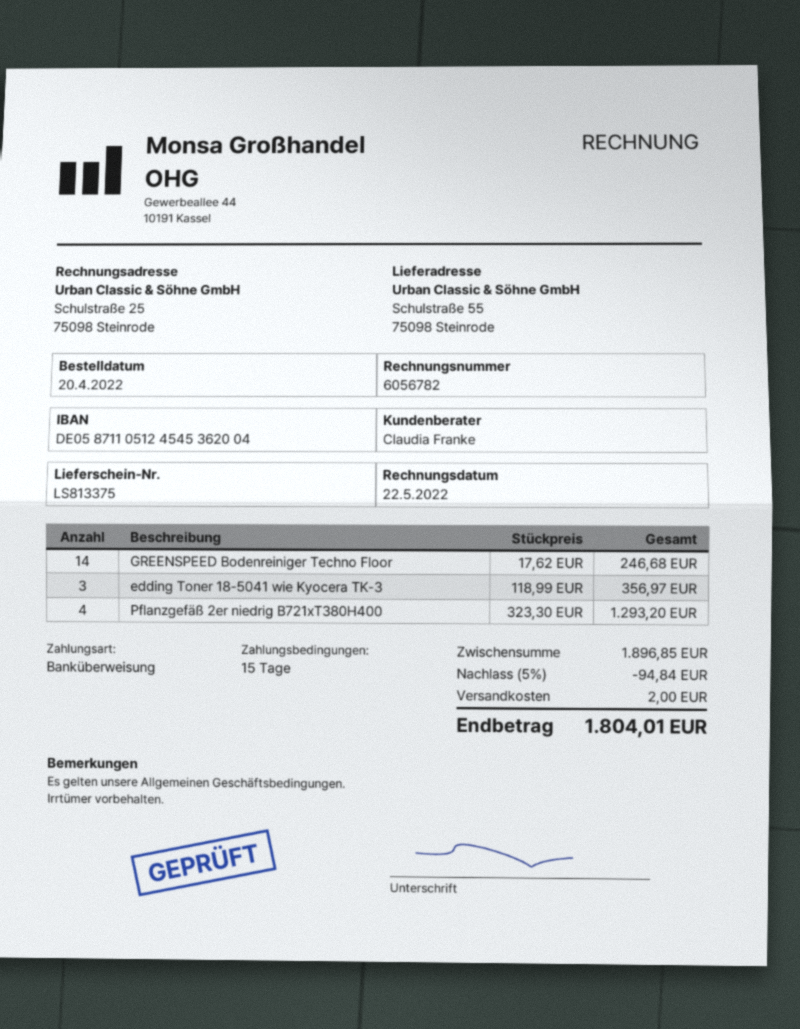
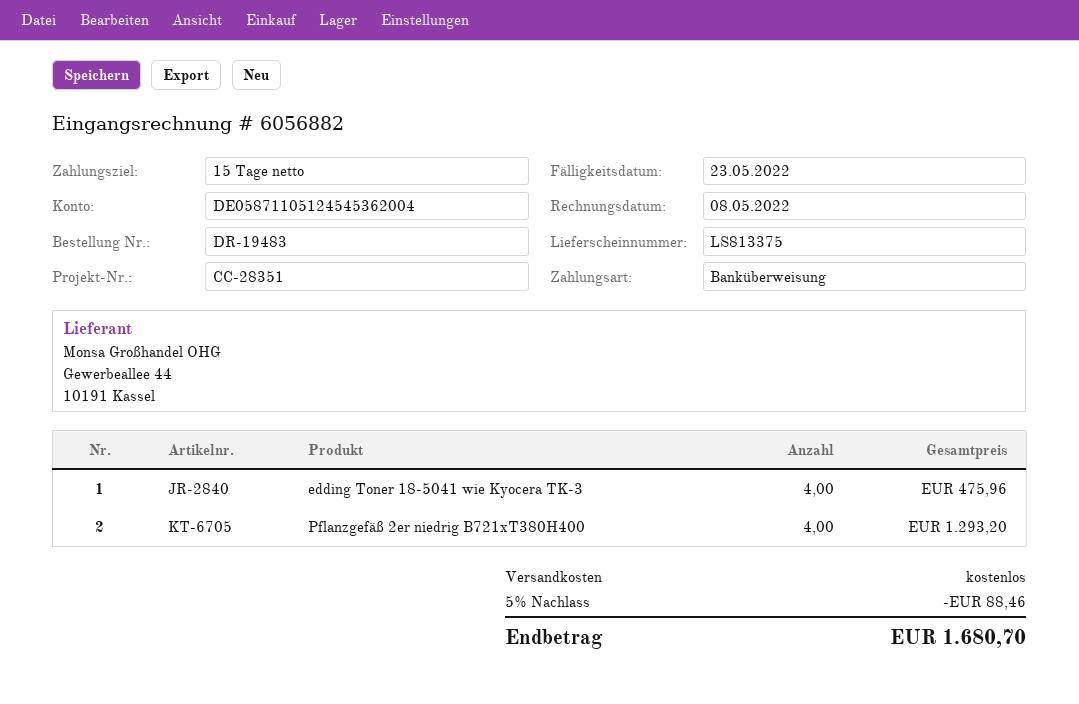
invoice number: 6056782 -> 6056882
invoice date: 2022-05-22 -> 2022-05-08
GREENSPEED Bodenreiniger Techno Floor: 14 for 246.68 -> none
edding Toner 18-5041 wie Kyocera TK-3: 3 for 356.97 -> 4 for 475.96
discount: 5% = 94.84 -> 5% = 88.46
shipping: 2.00 -> 0.00
total: 1804.01 -> 1680.70

